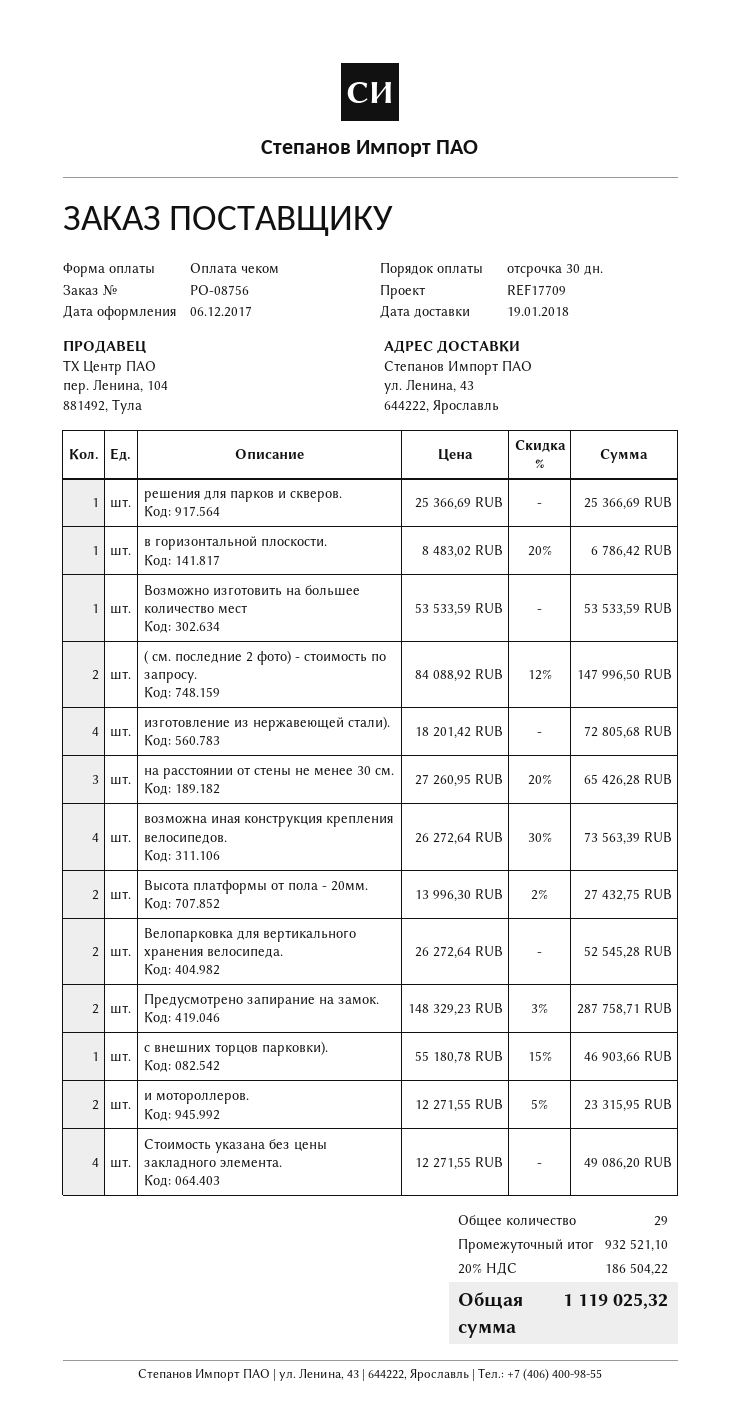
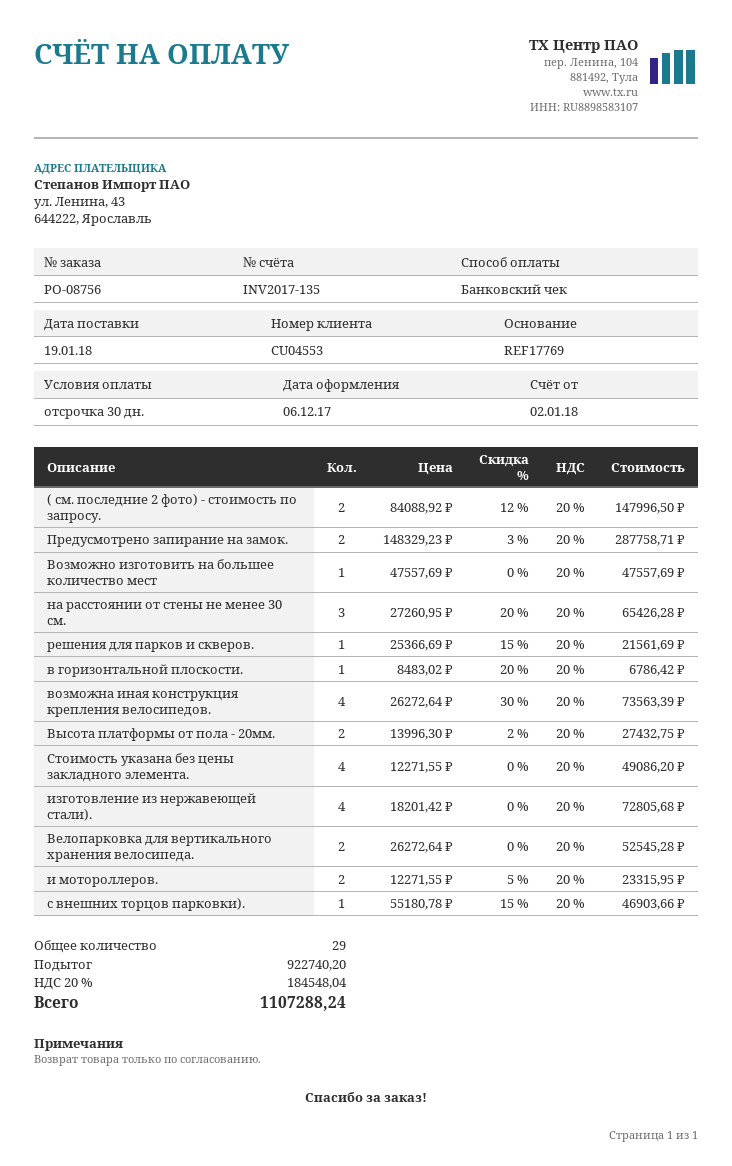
reference: REF17709 -> REF17769
решения для парков и скверов.: 1 x 25366.69 = 25366.69 -> 1 x 25366.69 - 15% = 21561.69
Возможно изготовить на большее количество мест: 1 x 53533.59 = 53533.59 -> 1 x 47557.69 = 47557.69
subtotal: 932521.10 -> 922740.20
tax: 20% = 186504.22 -> 20% = 184548.04
total: 1119025.32 -> 1107288.24

